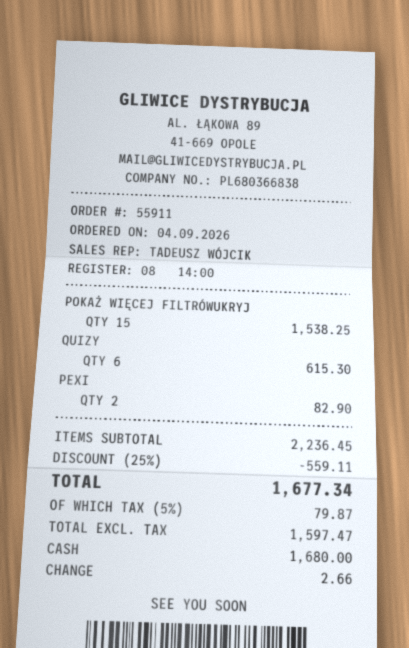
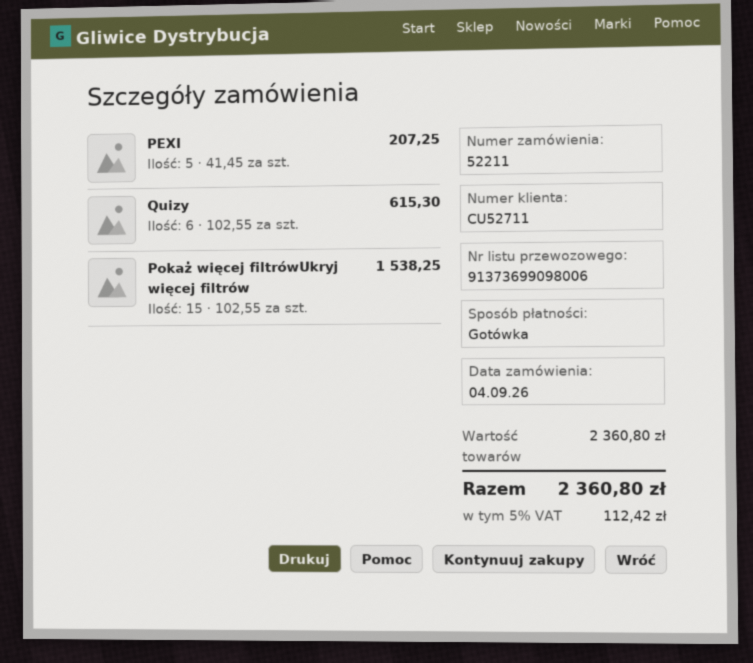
order number: 55911 -> 52211
PEXI: 2 for 82.90 -> 5 for 207.25
subtotal: 2236.45 -> 2360.80
discount: 25% = 559.11 -> none
tax: 5% = 79.87 -> 5% = 112.42
total: 1677.34 -> 2360.80

